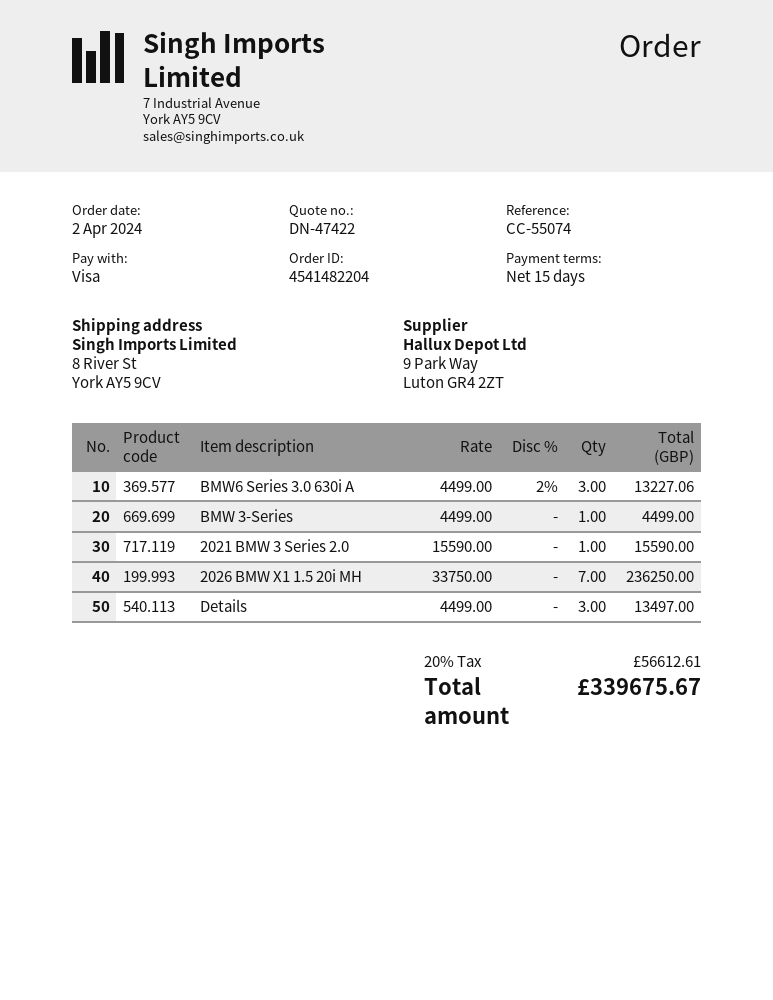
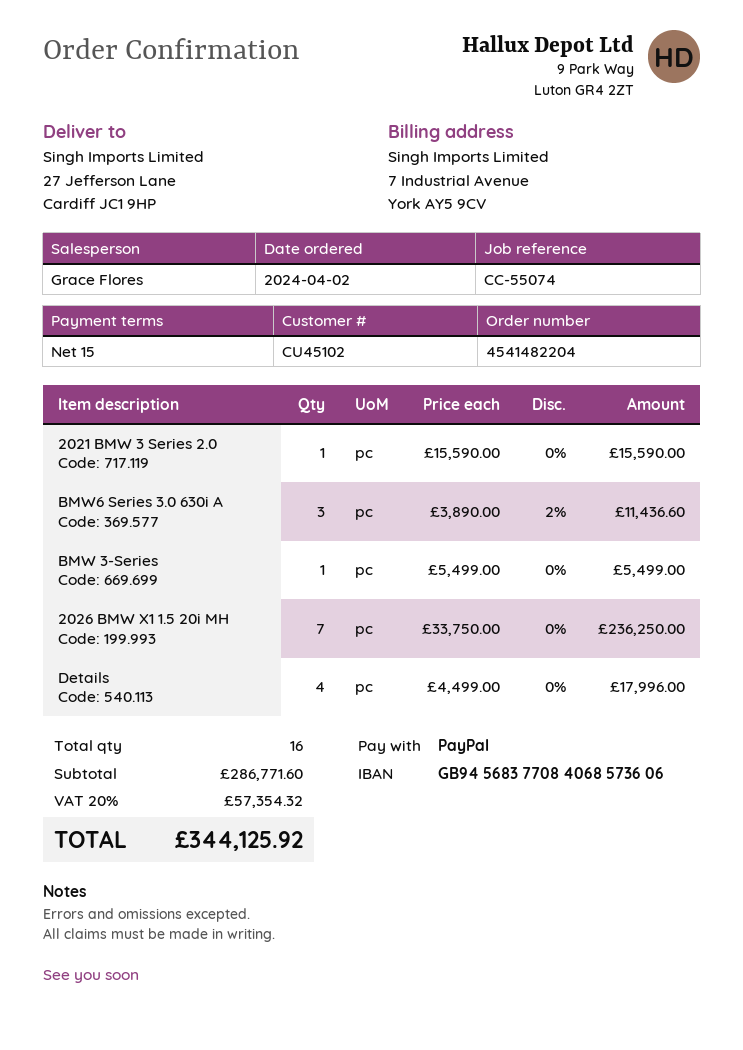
payment method: Visa -> PayPal
ship to: 8 River St, York AY5 9CV -> 27 Jefferson Lane, Cardiff JC1 9HP
BMW6 Series 3.0 630i A: 3 x 4499.00 - 2% = 13227.06 -> 3 x 3890.00 - 2% = 11436.60
BMW 3-Series: 1 x 4499.00 = 4499.00 -> 1 x 5499.00 = 5499.00
Details: 3 x 4499.00 = 13497.00 -> 4 x 4499.00 = 17996.00
tax: 20% = 56612.61 -> 20% = 57354.32
total: 339675.67 -> 344125.92

